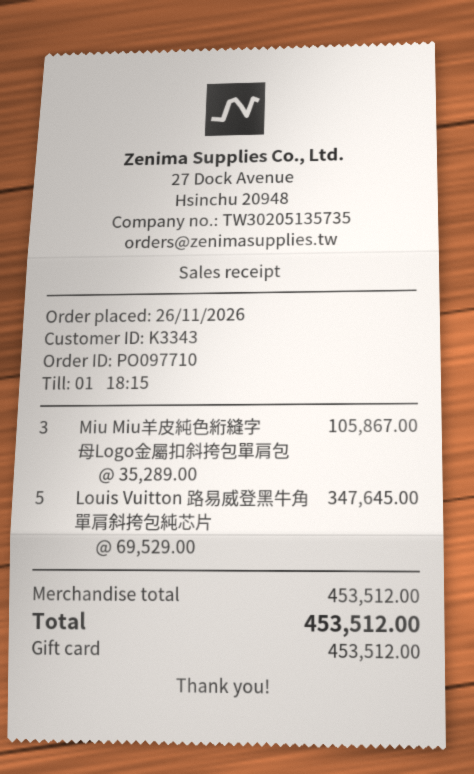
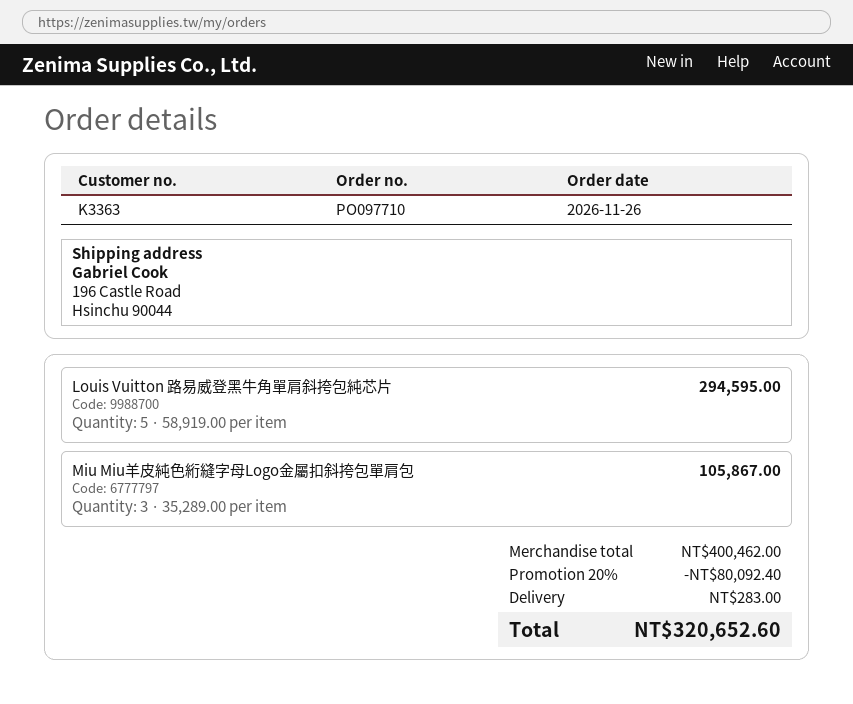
customer number: K3343 -> K3363
Louis Vuitton 路易威登黑牛角單肩斜挎包純芯片: 5 x 69529.00 = 347645.00 -> 5 x 58919.00 = 294595.00
subtotal: 453512.00 -> 400462.00
discount: none -> 20% = 80092.40
shipping: none -> 283.00
total: 453512.00 -> 320652.60

